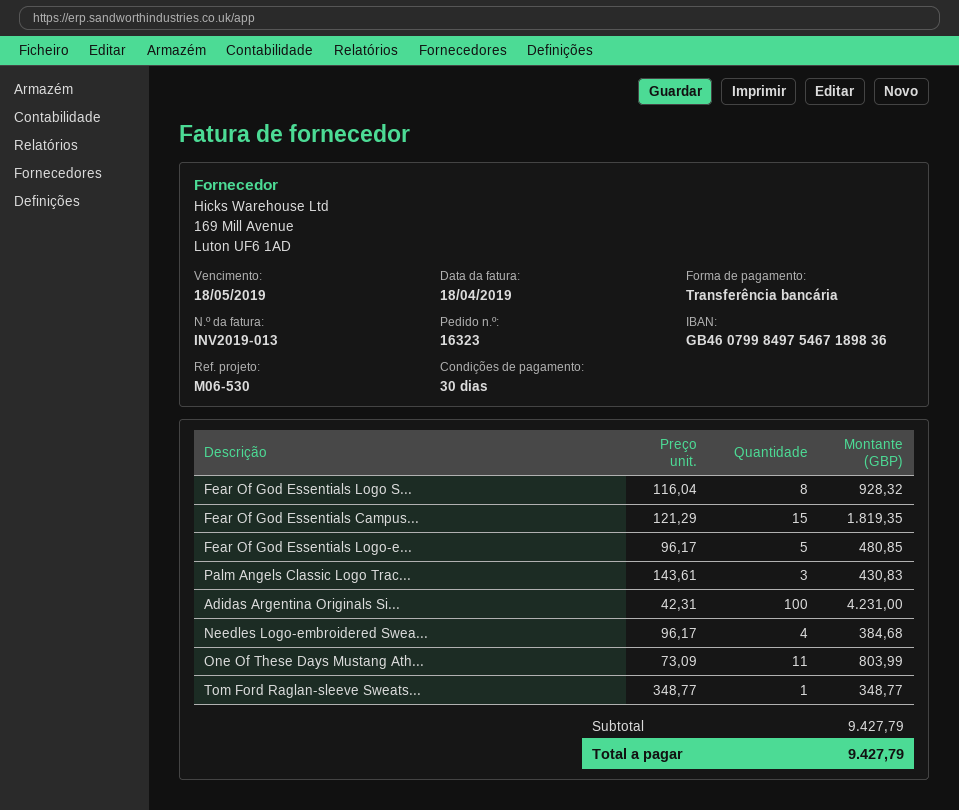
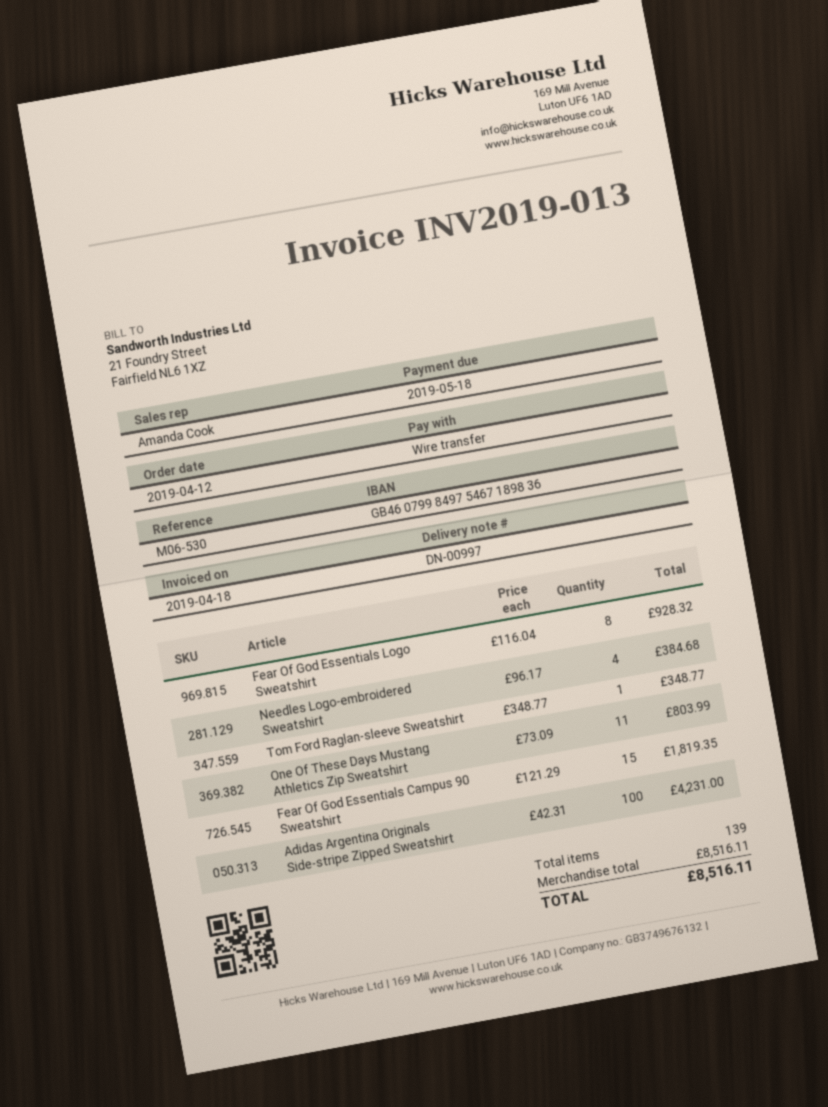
Fear Of God Essentials Logo-e...: 5 x 96.17 = 480.85 -> none
Palm Angels Classic Logo Trac...: 3 x 143.61 = 430.83 -> none
subtotal: 9427.79 -> 8516.11
total: 9427.79 -> 8516.11

